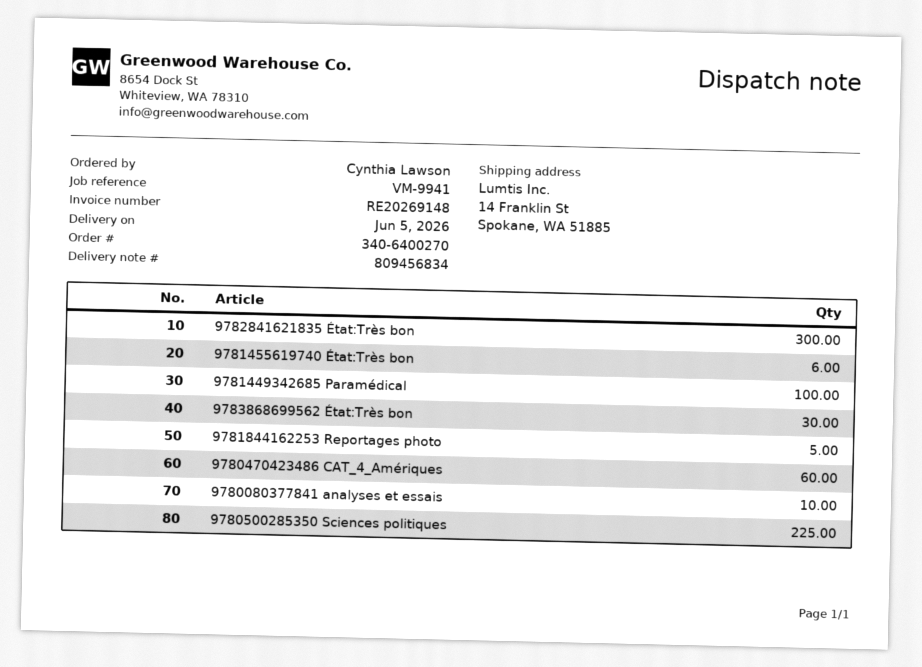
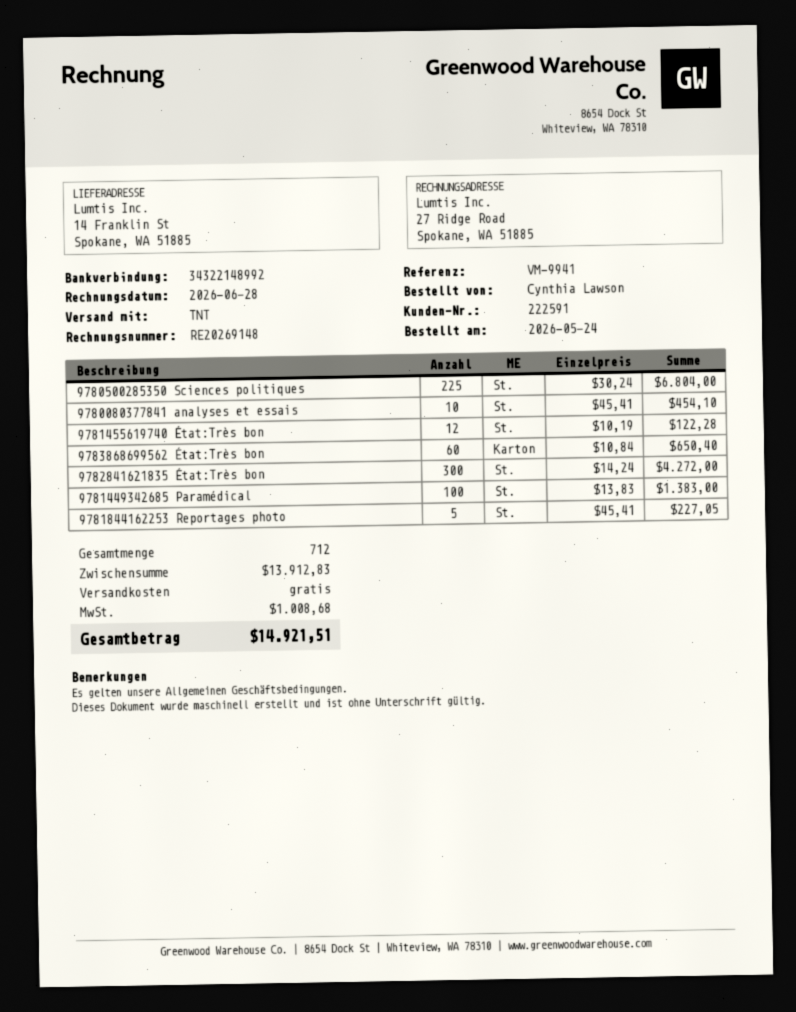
9781455619740 État:Très bon: 6 -> 12
9783868699562 État:Très bon: 30 -> 60
9780470423486 CAT_4_Amériques: 60 -> none

